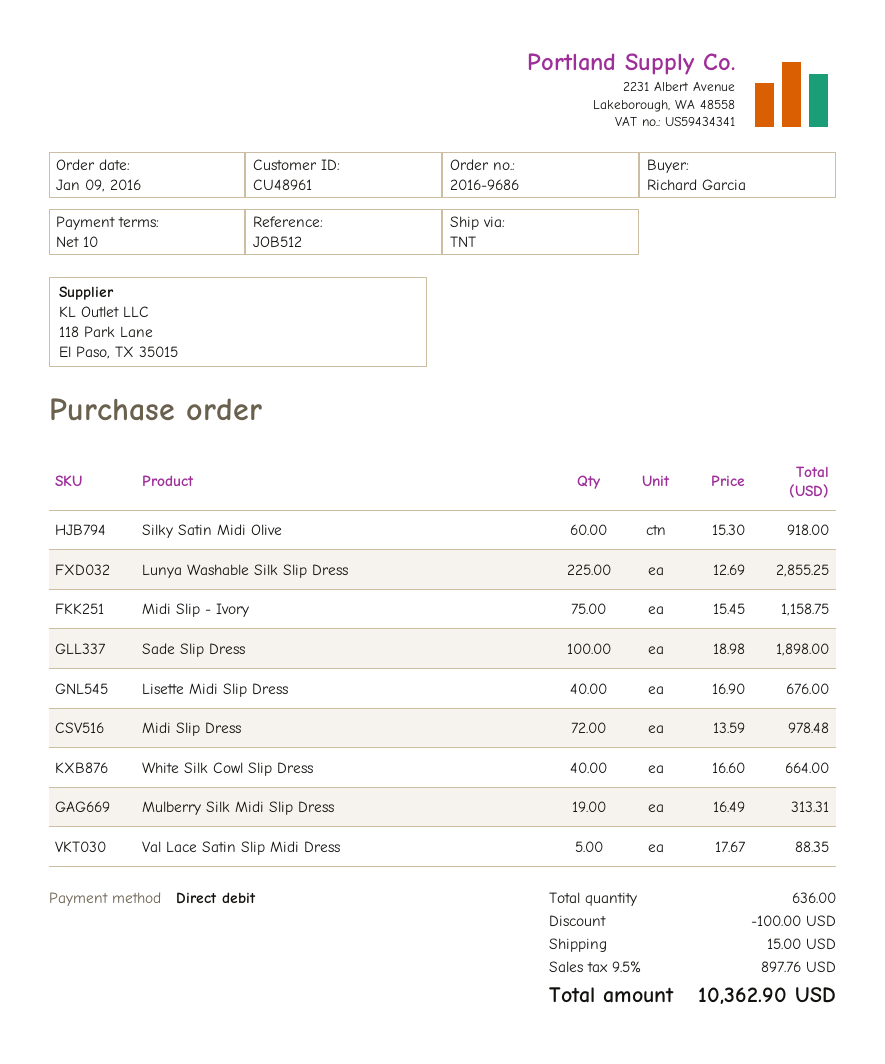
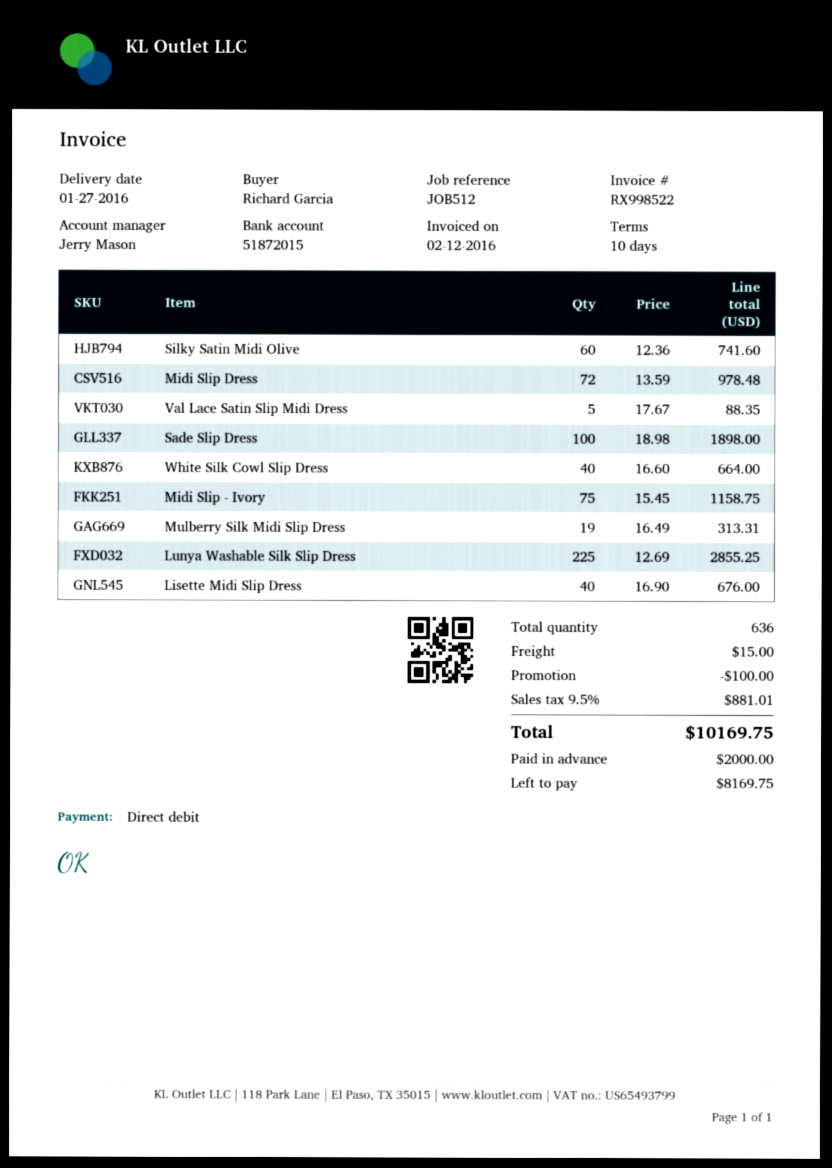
Silky Satin Midi Olive: 60 x 15.30 = 918.00 -> 60 x 12.36 = 741.60
tax: 9.5% = 897.76 -> 9.5% = 881.01
total: 10362.90 -> 10169.75

